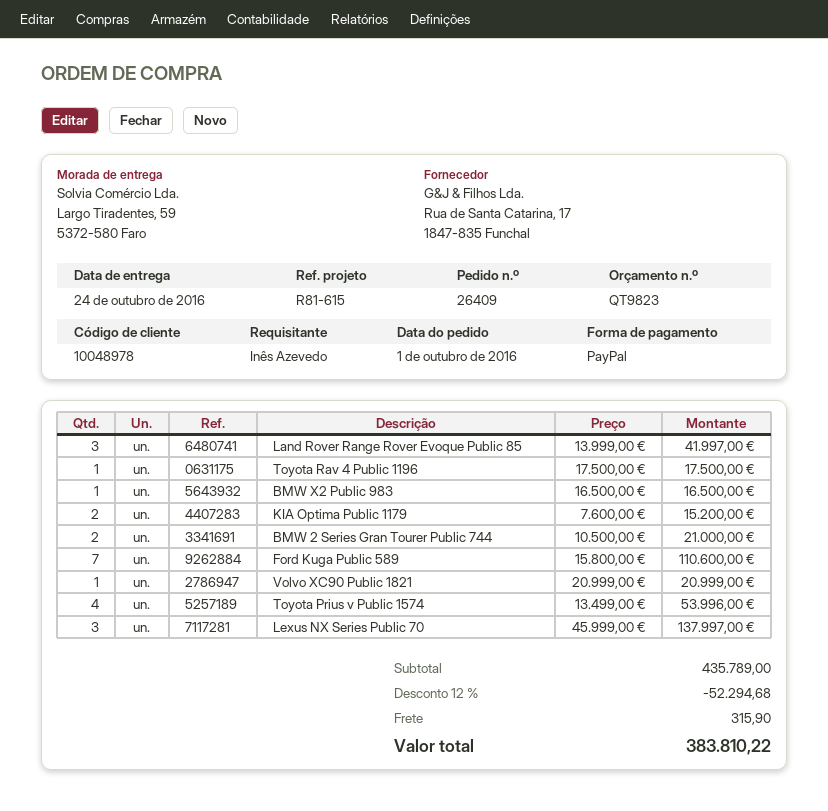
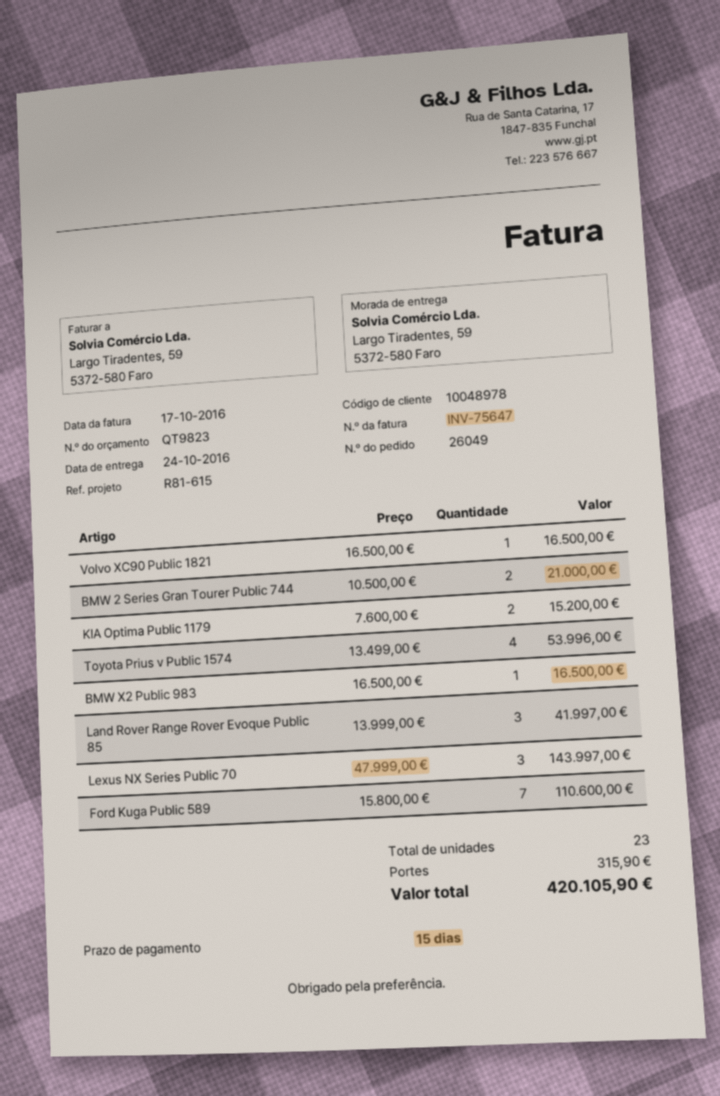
order number: 26409 -> 26049
Toyota Rav 4 Public 1196: 1 x 17500.00 = 17500.00 -> none
Volvo XC90 Public 1821: 1 x 20999.00 = 20999.00 -> 1 x 16500.00 = 16500.00
Lexus NX Series Public 70: 3 x 45999.00 = 137997.00 -> 3 x 47999.00 = 143997.00
discount: 12% = 52294.68 -> none
total: 383810.22 -> 420105.90

